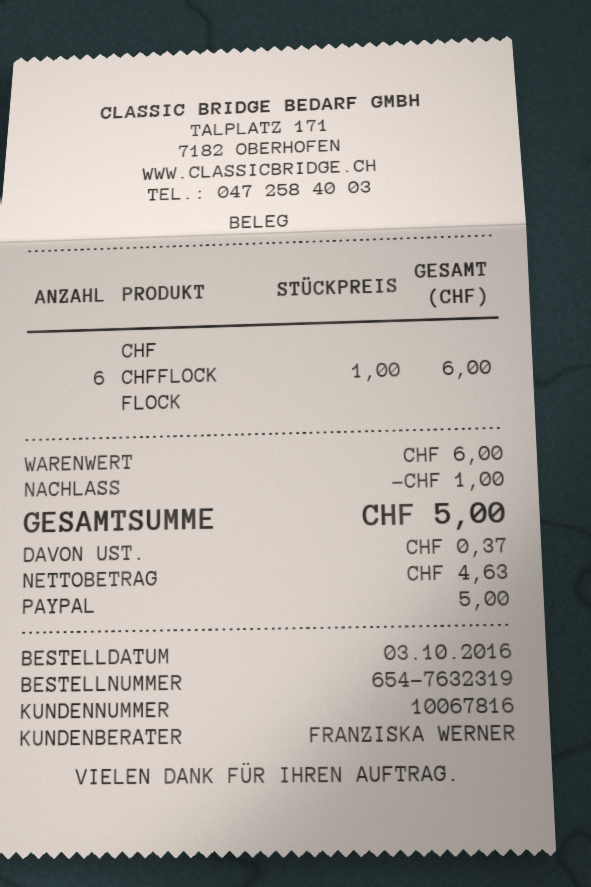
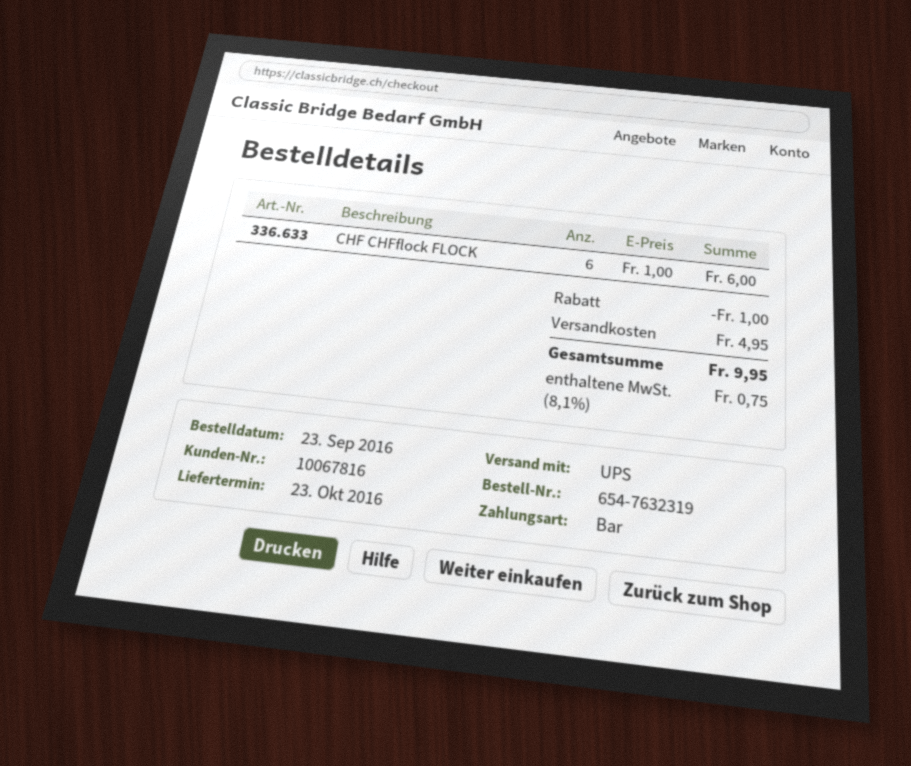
order date: 2016-10-03 -> 2016-09-23
payment method: PayPal -> cash
shipping: none -> 4.95
tax: 0.37 -> 0.75
total: 5.00 -> 9.95

